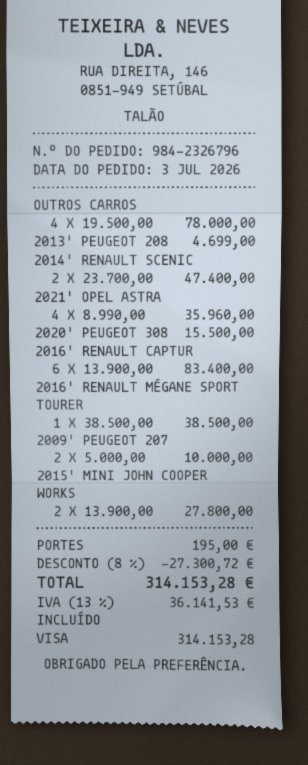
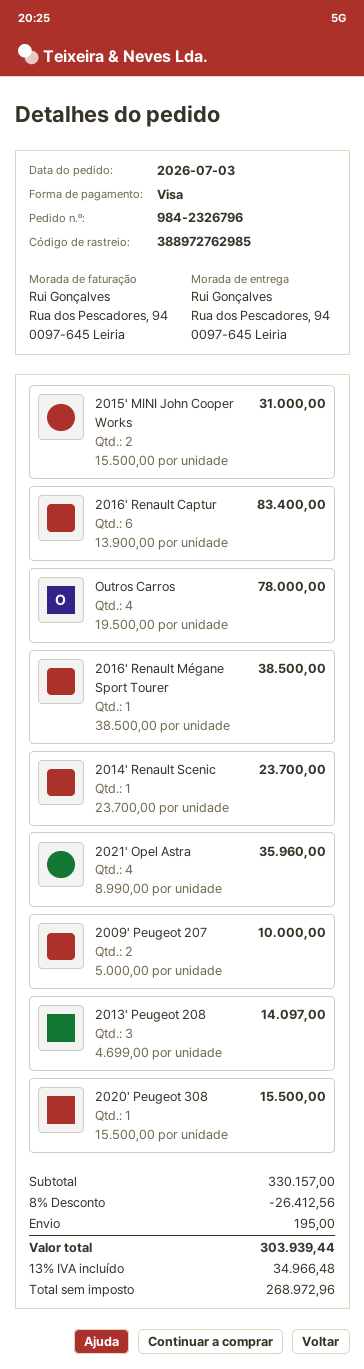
2013' PEUGEOT 208: 1 x 4699.00 = 4699.00 -> 3 x 4699.00 = 14097.00
2014' RENAULT SCENIC: 2 x 23700.00 = 47400.00 -> 1 x 23700.00 = 23700.00
2015' MINI JOHN COOPER WORKS: 2 x 13900.00 = 27800.00 -> 2 x 15500.00 = 31000.00
discount: 8% = 27300.72 -> 8% = 26412.56
tax: 13% = 36141.53 -> 13% = 34966.48
total: 314153.28 -> 303939.44

